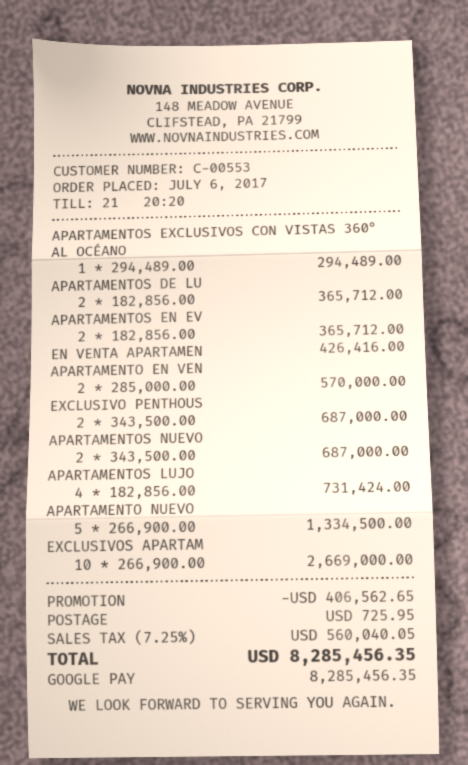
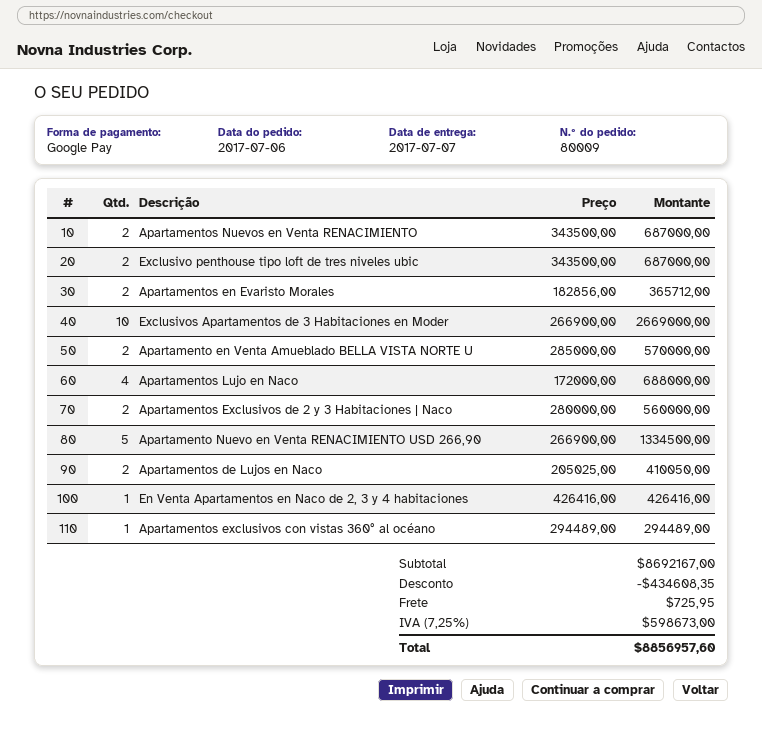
APARTAMENTOS DE LU: 2 x 182856.00 = 365712.00 -> 2 x 205025.00 = 410050.00
APARTAMENTOS LUJO: 4 x 182856.00 = 731424.00 -> 4 x 172000.00 = 688000.00
Apartamentos Exclusivos de 2 y 3 Habitaciones | Naco: none -> 2 x 280000.00 = 560000.00
discount: 406562.65 -> 434608.35
tax: 7.25% = 560040.05 -> 7.25% = 598673.00
total: 8285456.35 -> 8856957.60

